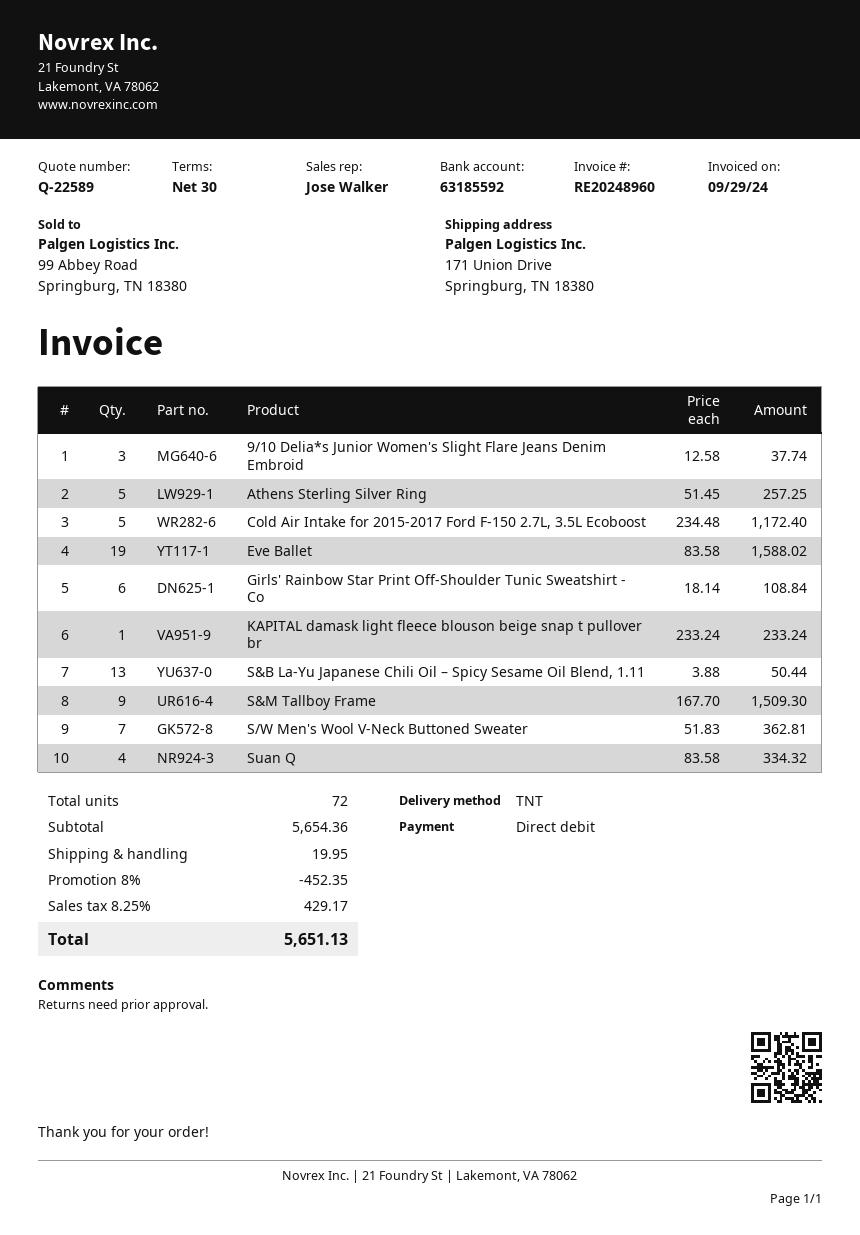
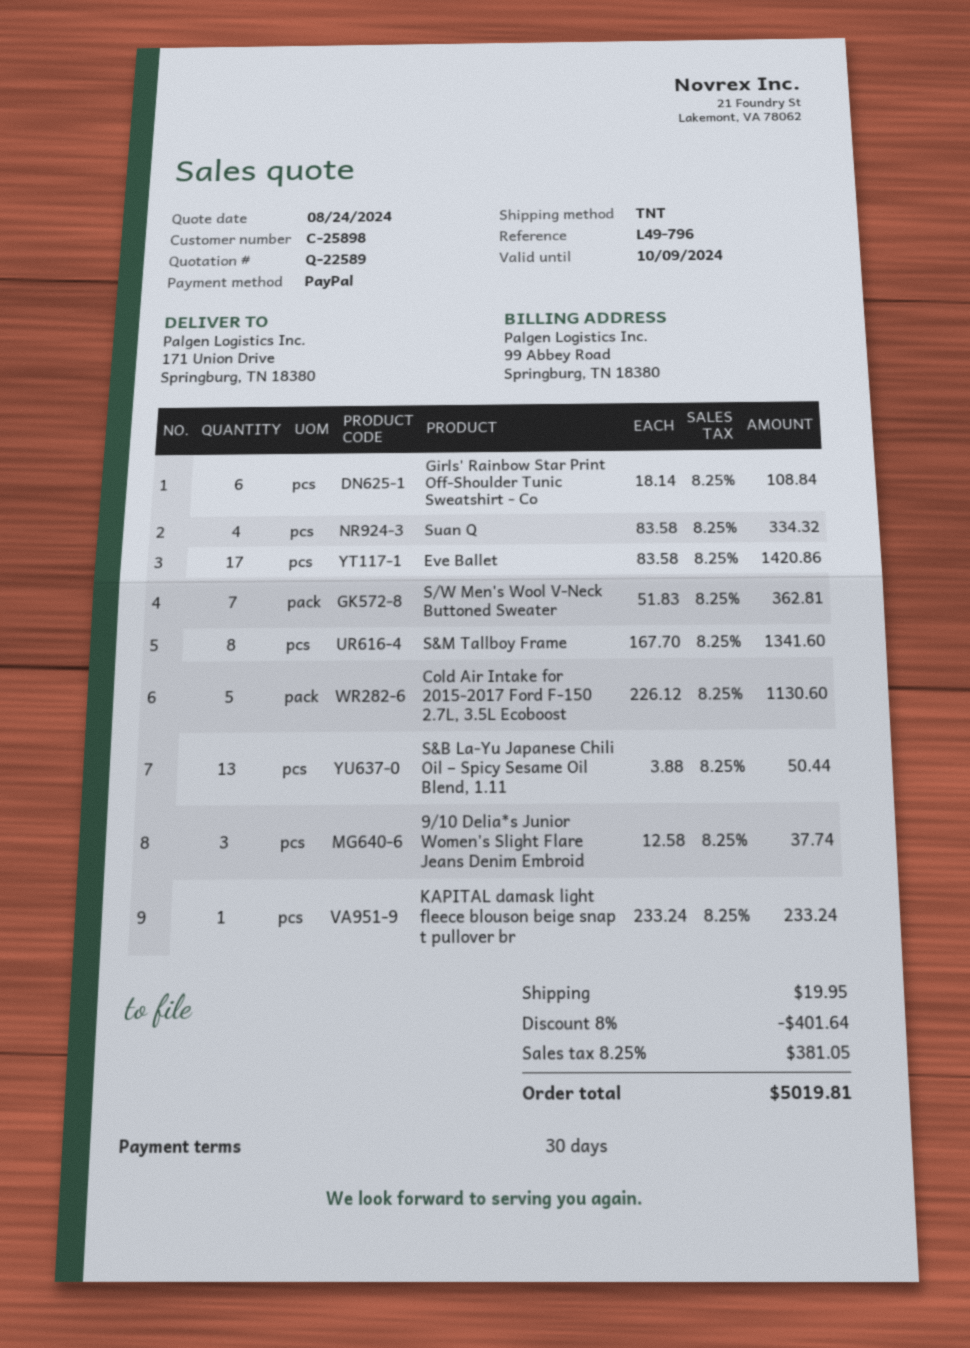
payment method: direct debit -> PayPal
Athens Sterling Silver Ring: 5 x 51.45 = 257.25 -> none
Cold Air Intake for 2015-2017 Ford F-150 2.7L, 3.5L Ecoboost: 5 x 234.48 = 1172.40 -> 5 x 226.12 = 1130.60
Eve Ballet: 19 x 83.58 = 1588.02 -> 17 x 83.58 = 1420.86
S&M Tallboy Frame: 9 x 167.70 = 1509.30 -> 8 x 167.70 = 1341.60
discount: 8% = 452.35 -> 8% = 401.64
tax: 8.25% = 429.17 -> 8.25% = 381.05
total: 5651.13 -> 5019.81

